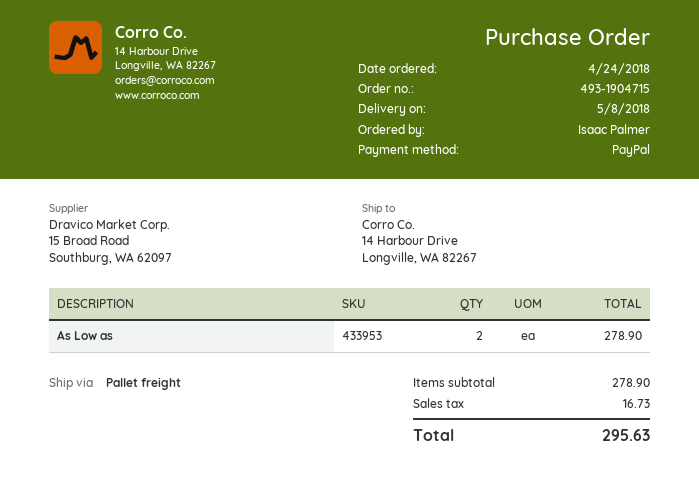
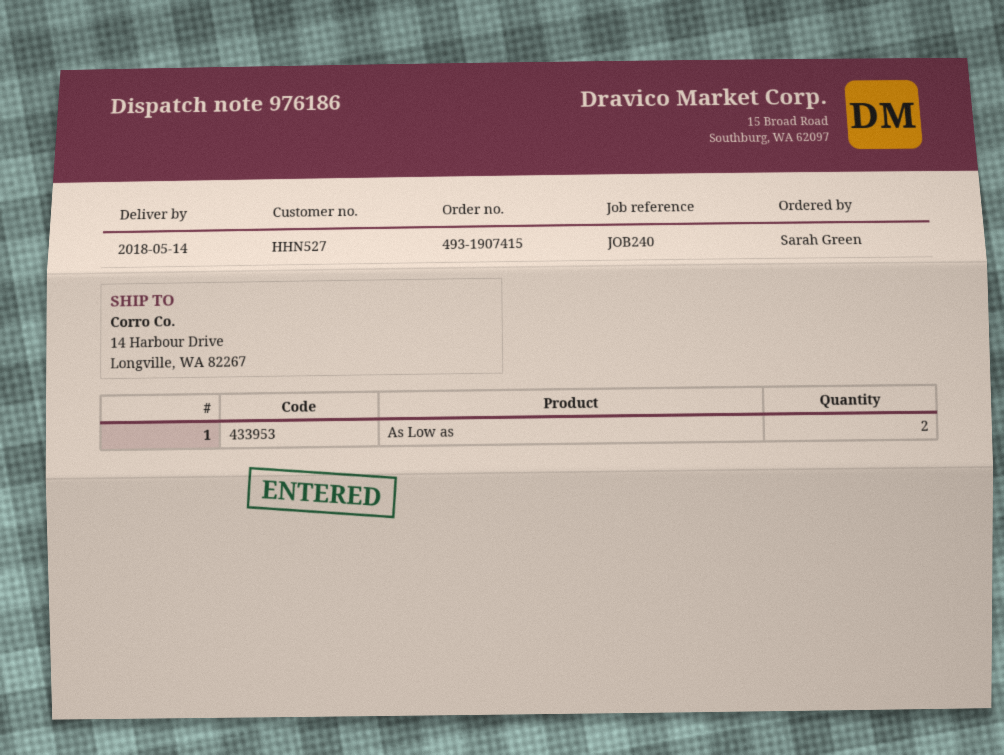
order number: 493-1904715 -> 493-1907415
delivery date: 2018-05-08 -> 2018-05-14
ordered by: Isaac Palmer -> Sarah Green

